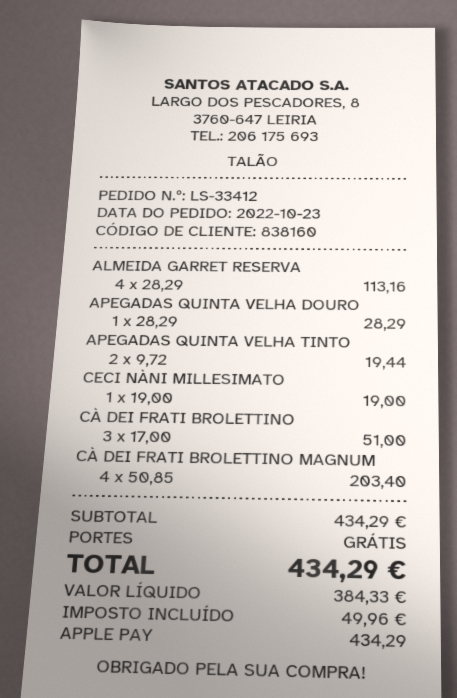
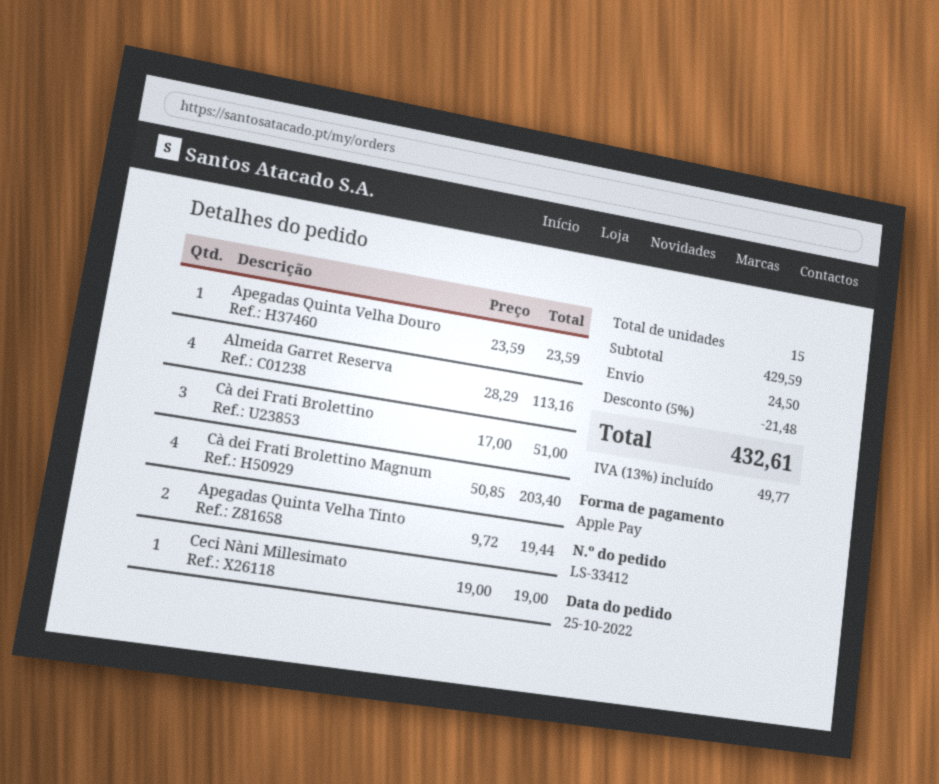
order date: 2022-10-23 -> 2022-10-25
APEGADAS QUINTA VELHA DOURO: 1 x 28.29 = 28.29 -> 1 x 23.59 = 23.59
subtotal: 434.29 -> 429.59
discount: none -> 5% = 21.48
shipping: 0.00 -> 24.50
tax: 49.96 -> 49.77
total: 434.29 -> 432.61

